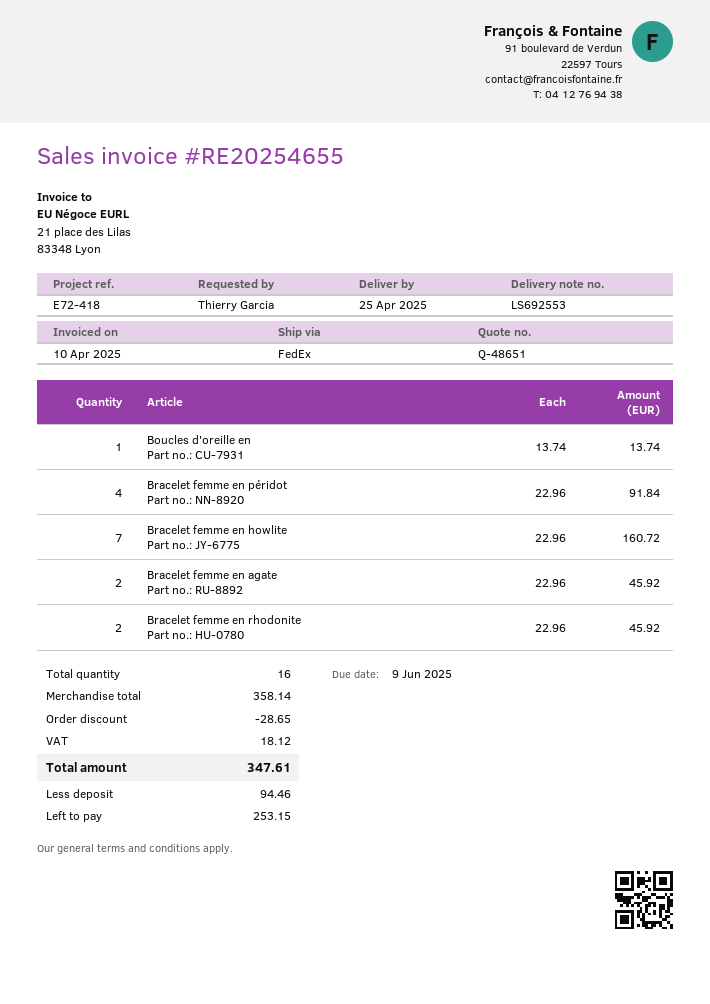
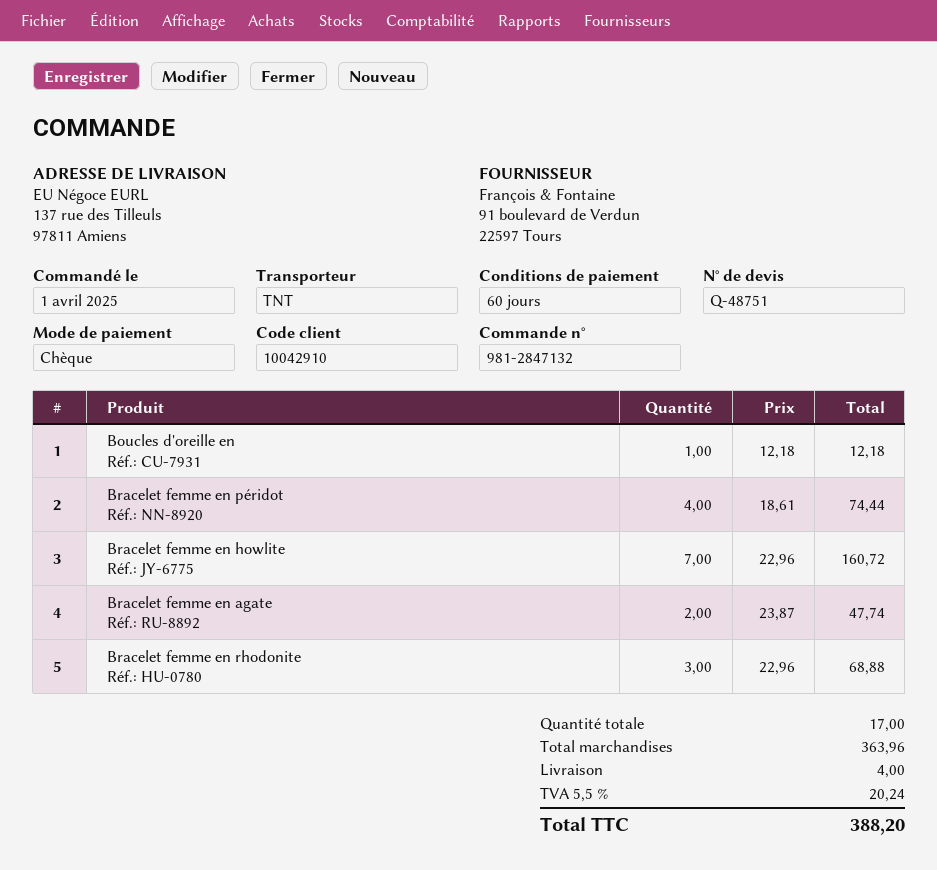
quote number: Q-48651 -> Q-48751
shipping method: FedEx -> TNT
Boucles d'oreille en: 1 x 13.74 = 13.74 -> 1 x 12.18 = 12.18
Bracelet femme en péridot: 4 x 22.96 = 91.84 -> 4 x 18.61 = 74.44
Bracelet femme en agate: 2 x 22.96 = 45.92 -> 2 x 23.87 = 47.74
Bracelet femme en rhodonite: 2 x 22.96 = 45.92 -> 3 x 22.96 = 68.88
total quantity: 16 -> 17
subtotal: 358.14 -> 363.96
discount: 28.65 -> none
shipping: none -> 4.00
tax: 18.12 -> 20.24
total: 347.61 -> 388.20

